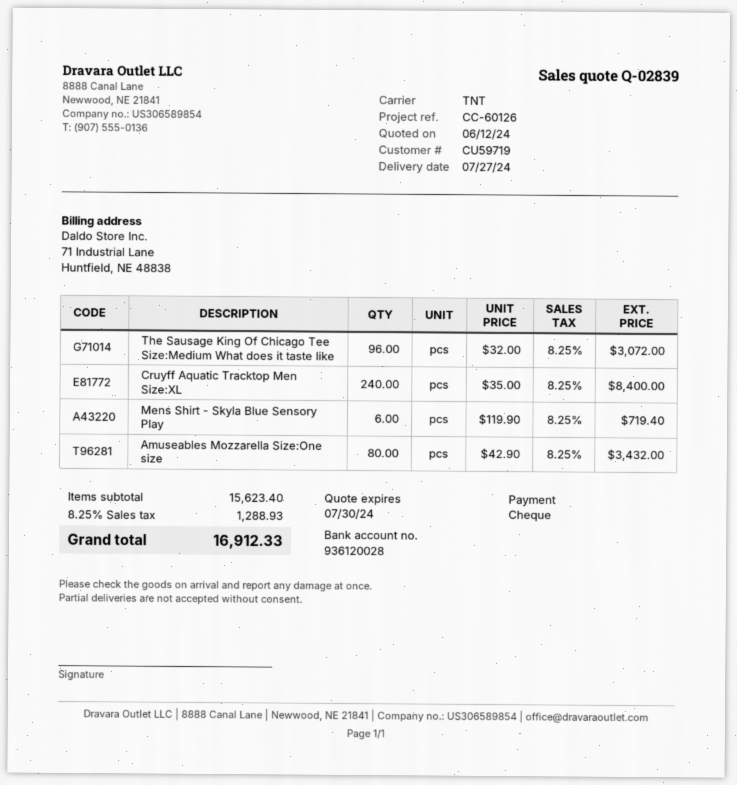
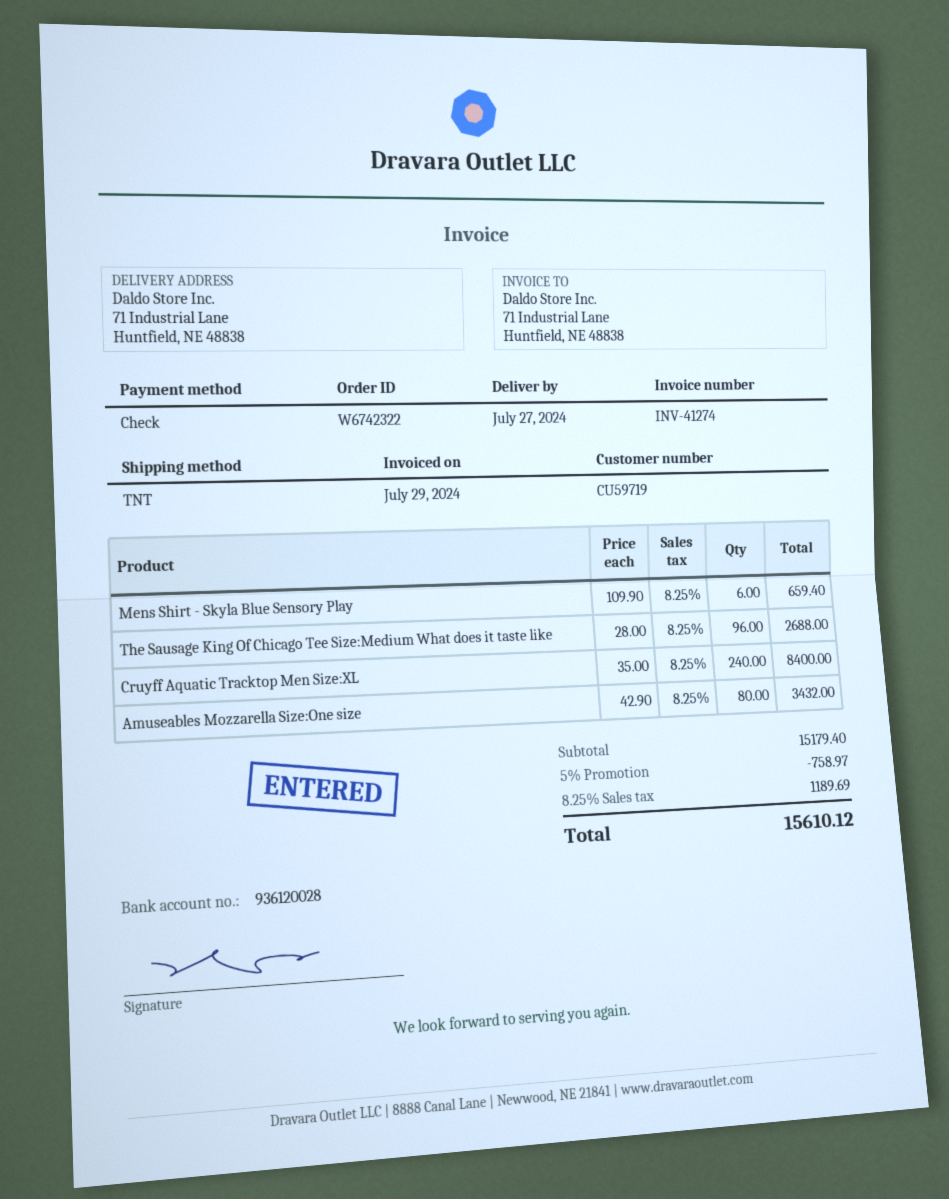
The Sausage King Of Chicago Tee Size:Medium What does it taste like: 96 x 32.00 = 3072.00 -> 96 x 28.00 = 2688.00
Mens Shirt - Skyla Blue Sensory Play: 6 x 119.90 = 719.40 -> 6 x 109.90 = 659.40
subtotal: 15623.40 -> 15179.40
discount: none -> 5% = 758.97
tax: 8.25% = 1288.93 -> 8.25% = 1189.69
total: 16912.33 -> 15610.12

